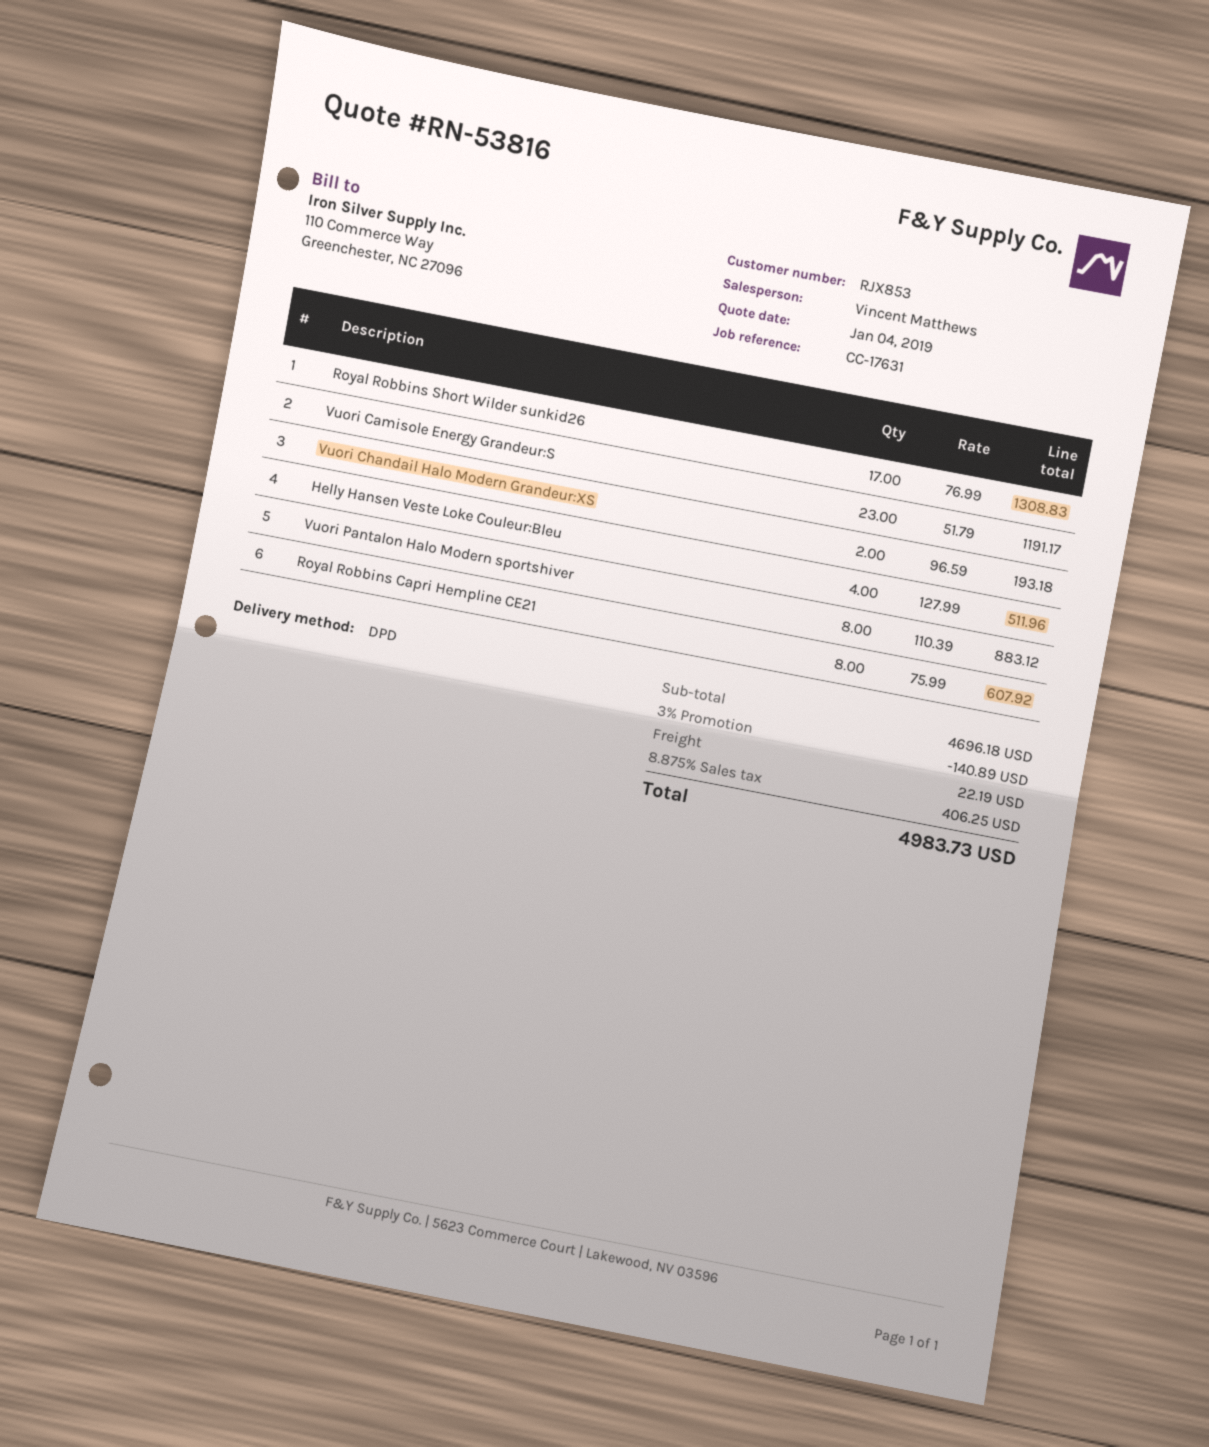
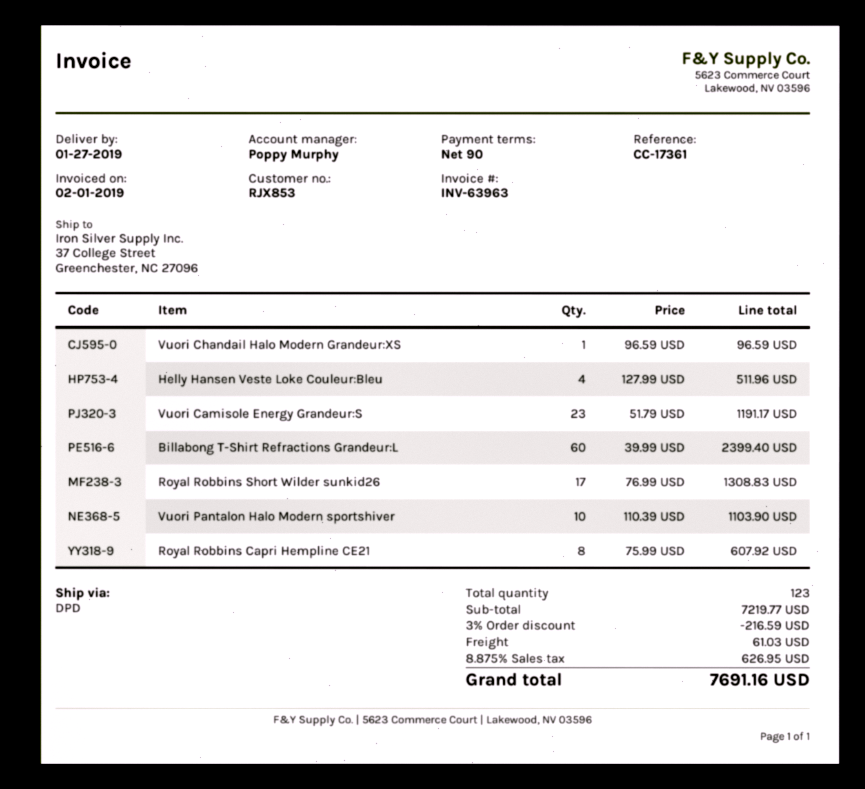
reference: CC-17631 -> CC-17361
sales rep: Vincent Matthews -> Poppy Murphy
Vuori Chandail Halo Modern Grandeur:XS: 2 x 96.59 = 193.18 -> 1 x 96.59 = 96.59
Vuori Pantalon Halo Modern sportshiver: 8 x 110.39 = 883.12 -> 10 x 110.39 = 1103.90
Billabong T-Shirt Refractions Grandeur:L: none -> 60 x 39.99 = 2399.40
subtotal: 4696.18 -> 7219.77
discount: 3% = 140.89 -> 3% = 216.59
shipping: 22.19 -> 61.03
tax: 8.875% = 406.25 -> 8.875% = 626.95
total: 4983.73 -> 7691.16

